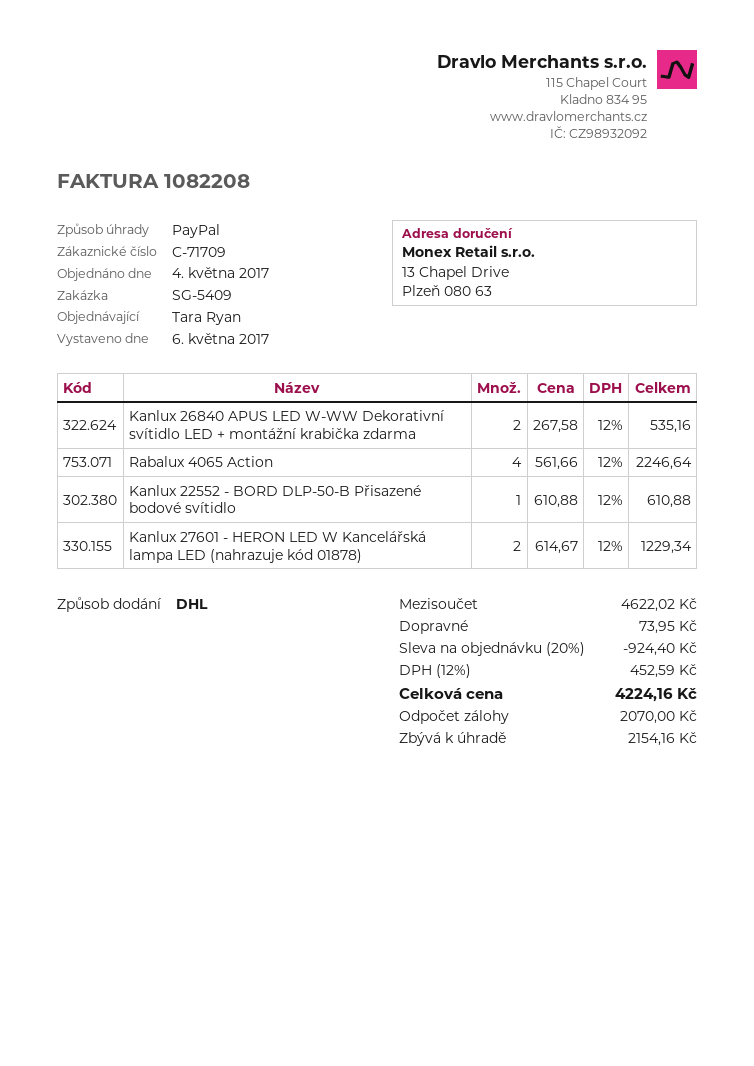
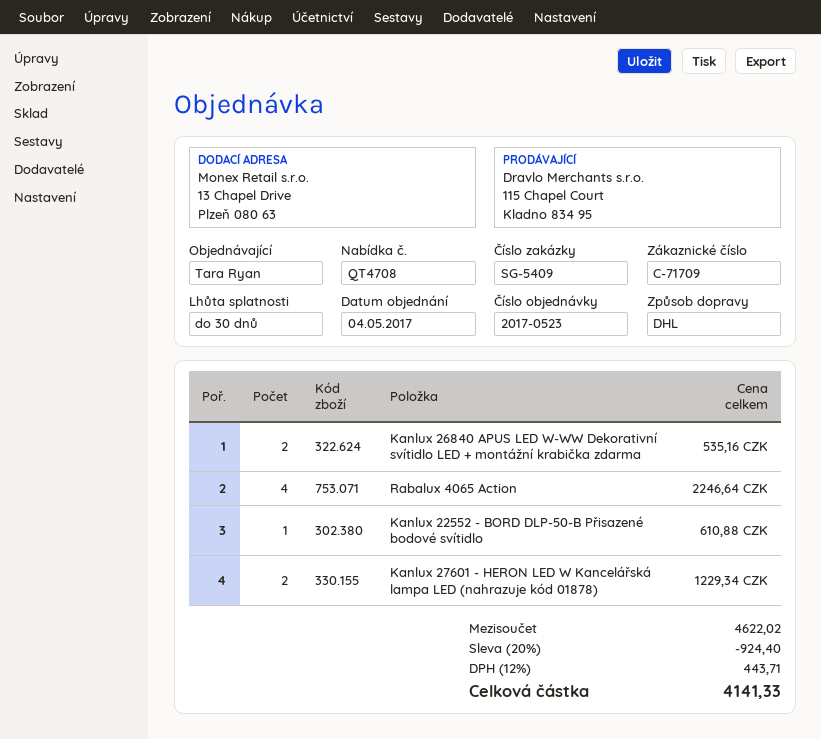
shipping: 73.95 -> none
tax: 12% = 452.59 -> 12% = 443.71
total: 4224.16 -> 4141.33

